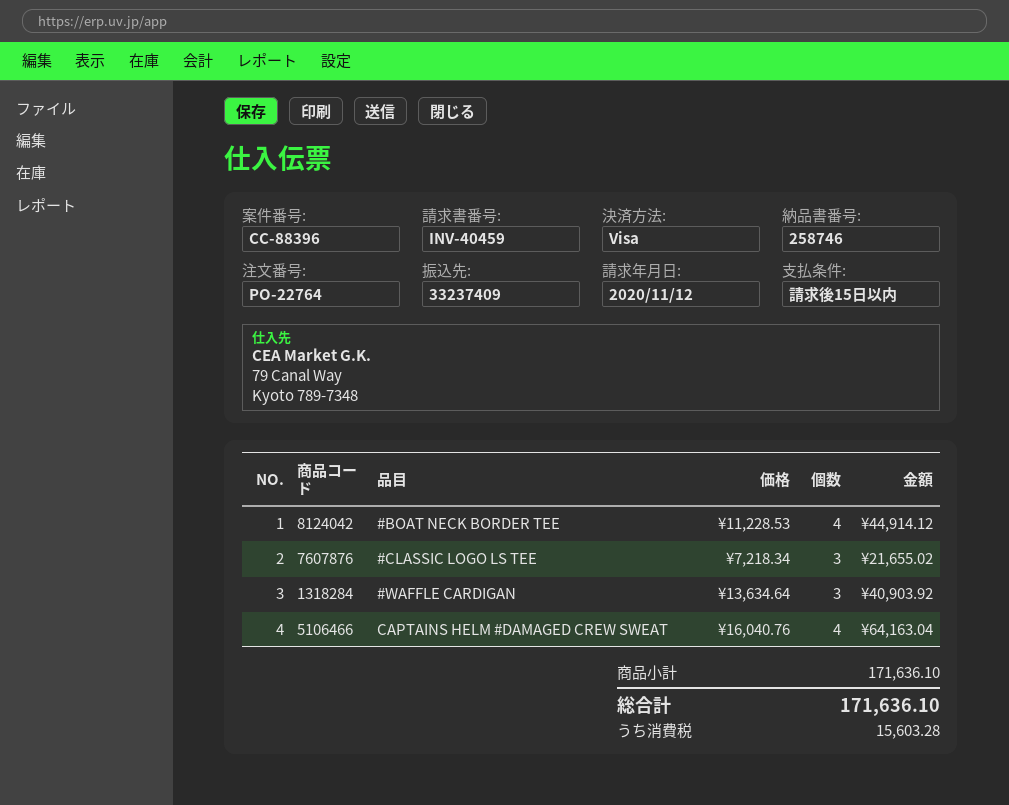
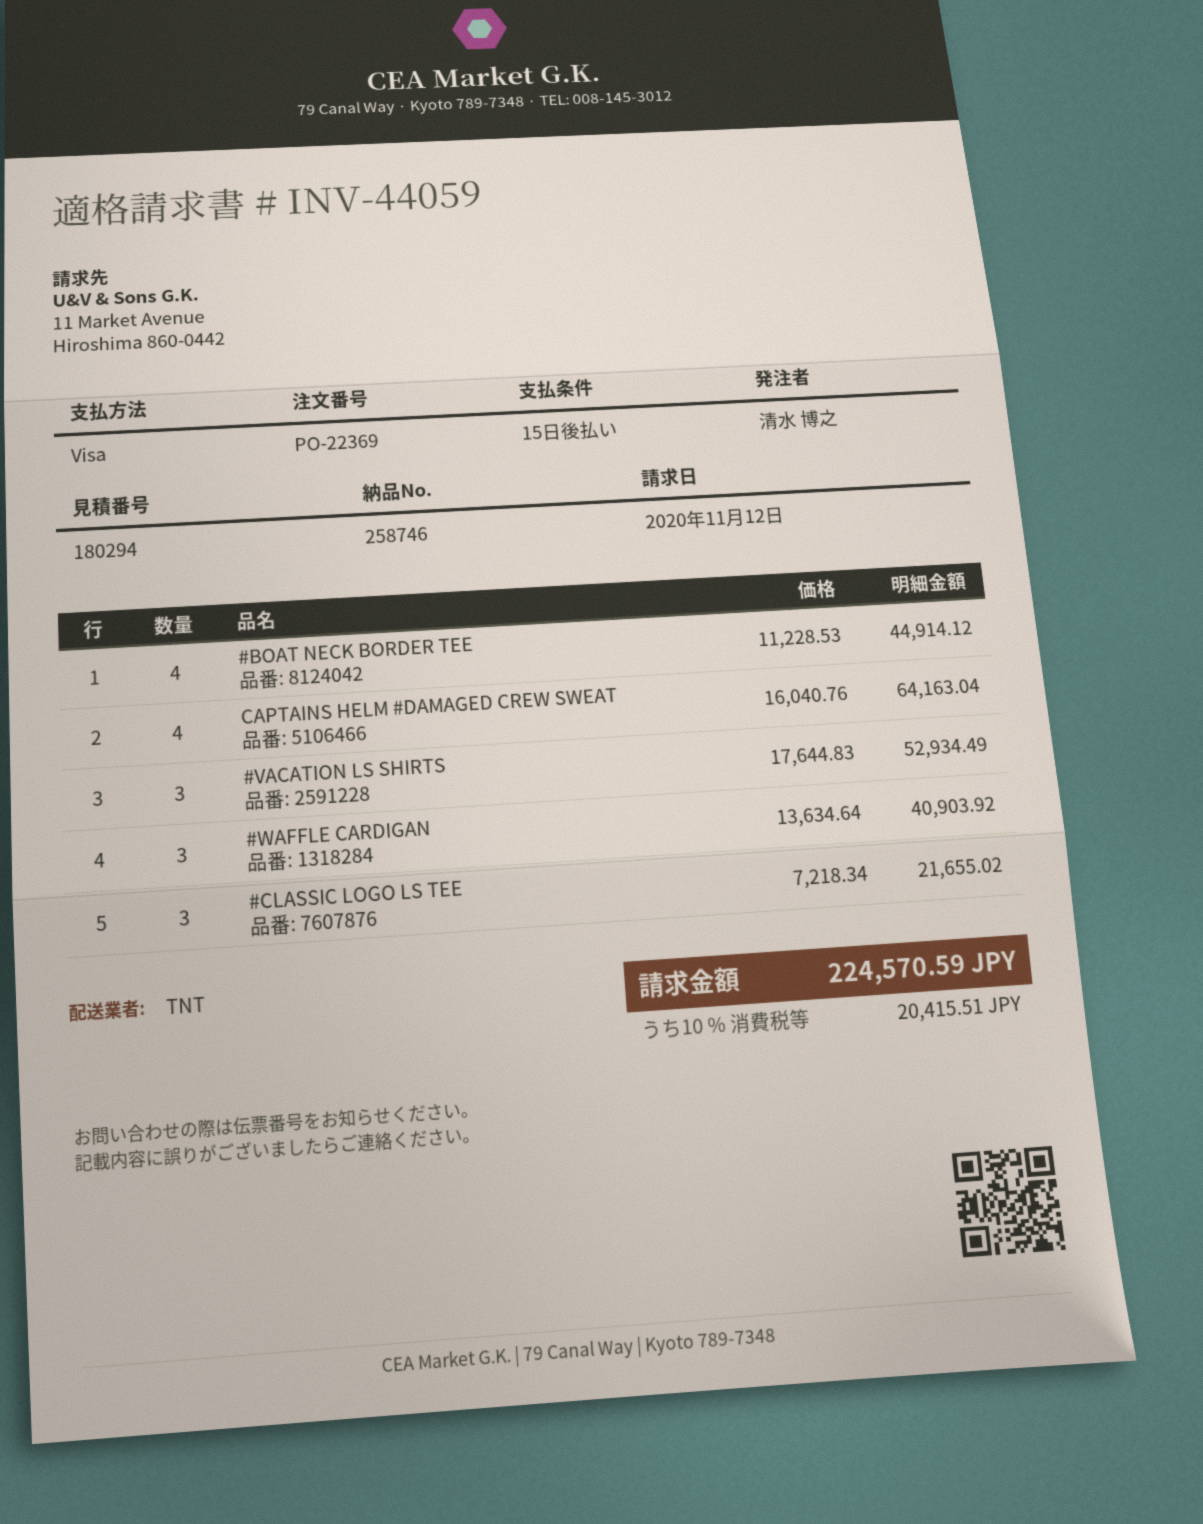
order number: PO-22764 -> PO-22369
invoice number: INV-40459 -> INV-44059
#VACATION LS SHIRTS: none -> 3 x 17644.83 = 52934.49
tax: 15603.28 -> 20415.51
total: 171636.10 -> 224570.59

